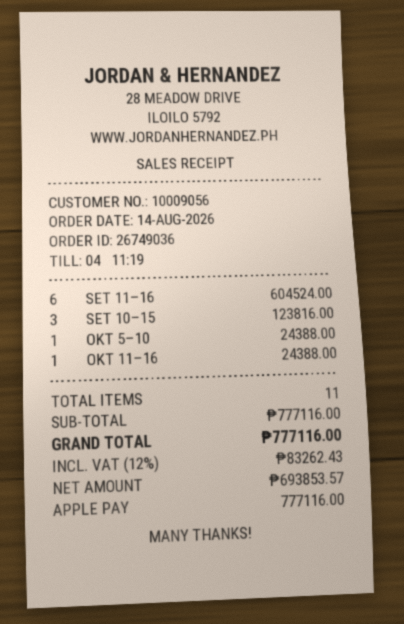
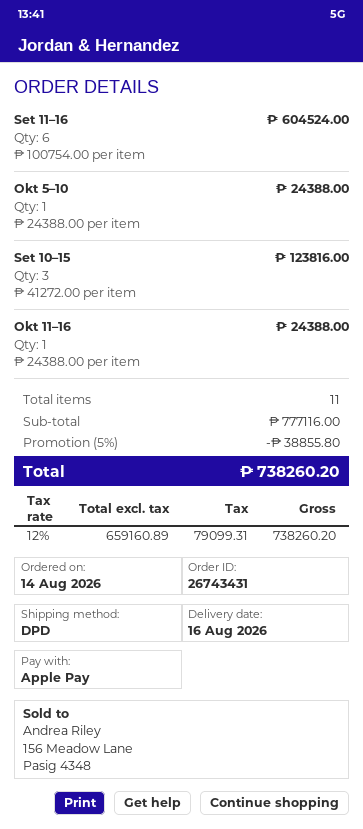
order number: 26749036 -> 26743431
discount: none -> 5% = 38855.80
net: 693853.57 -> 659160.89
tax: 12% = 83262.43 -> 12% = 79099.31
total: 777116.00 -> 738260.20

